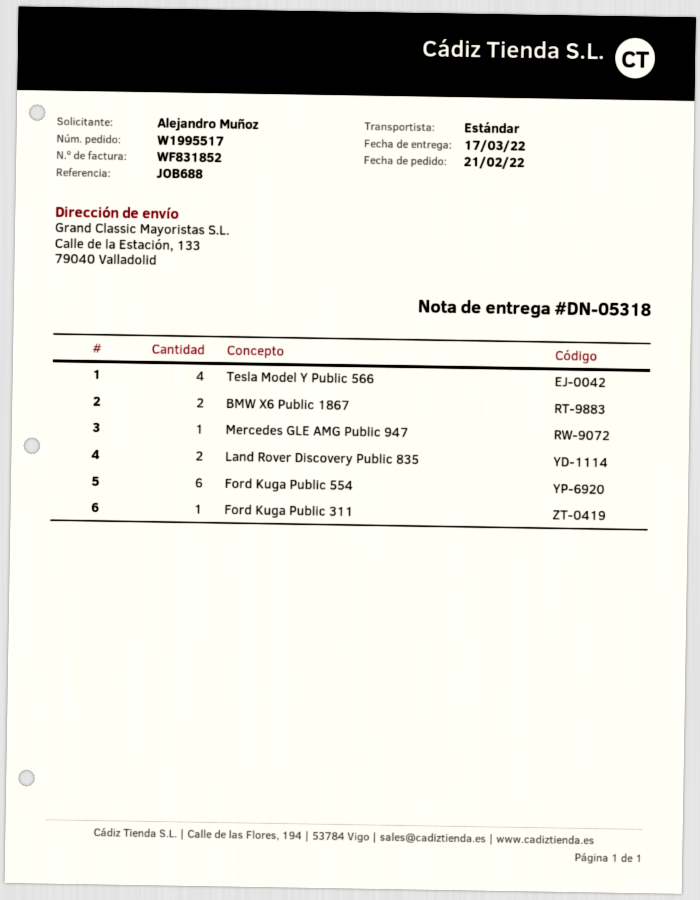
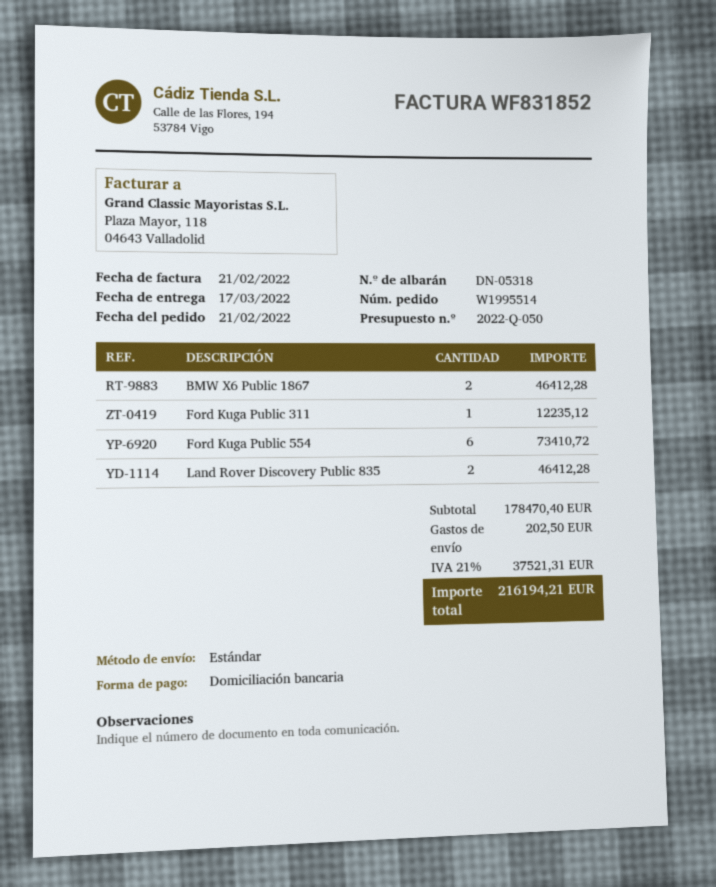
order number: W1995517 -> W1995514
Tesla Model Y Public 566: 4 -> none
Mercedes GLE AMG Public 947: 1 -> none

